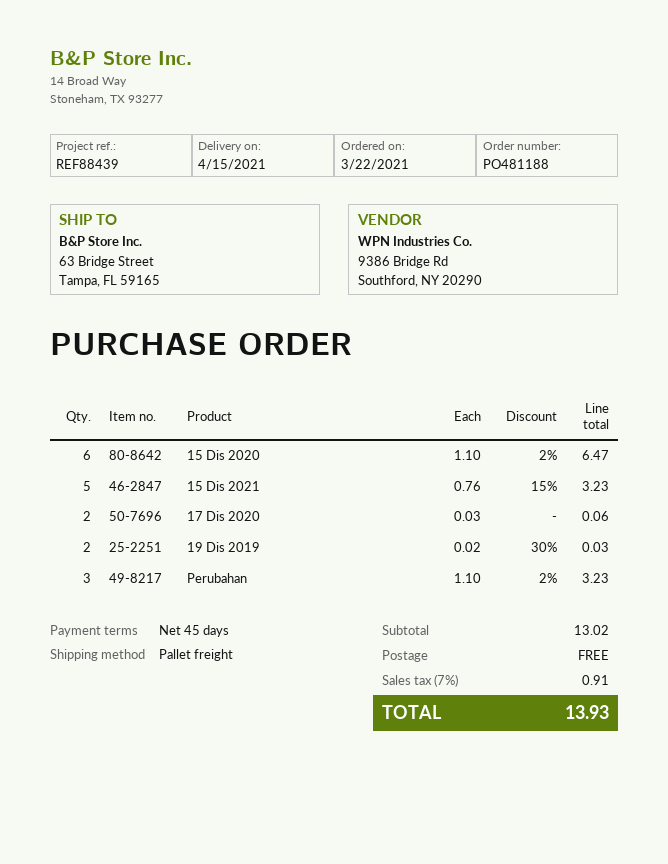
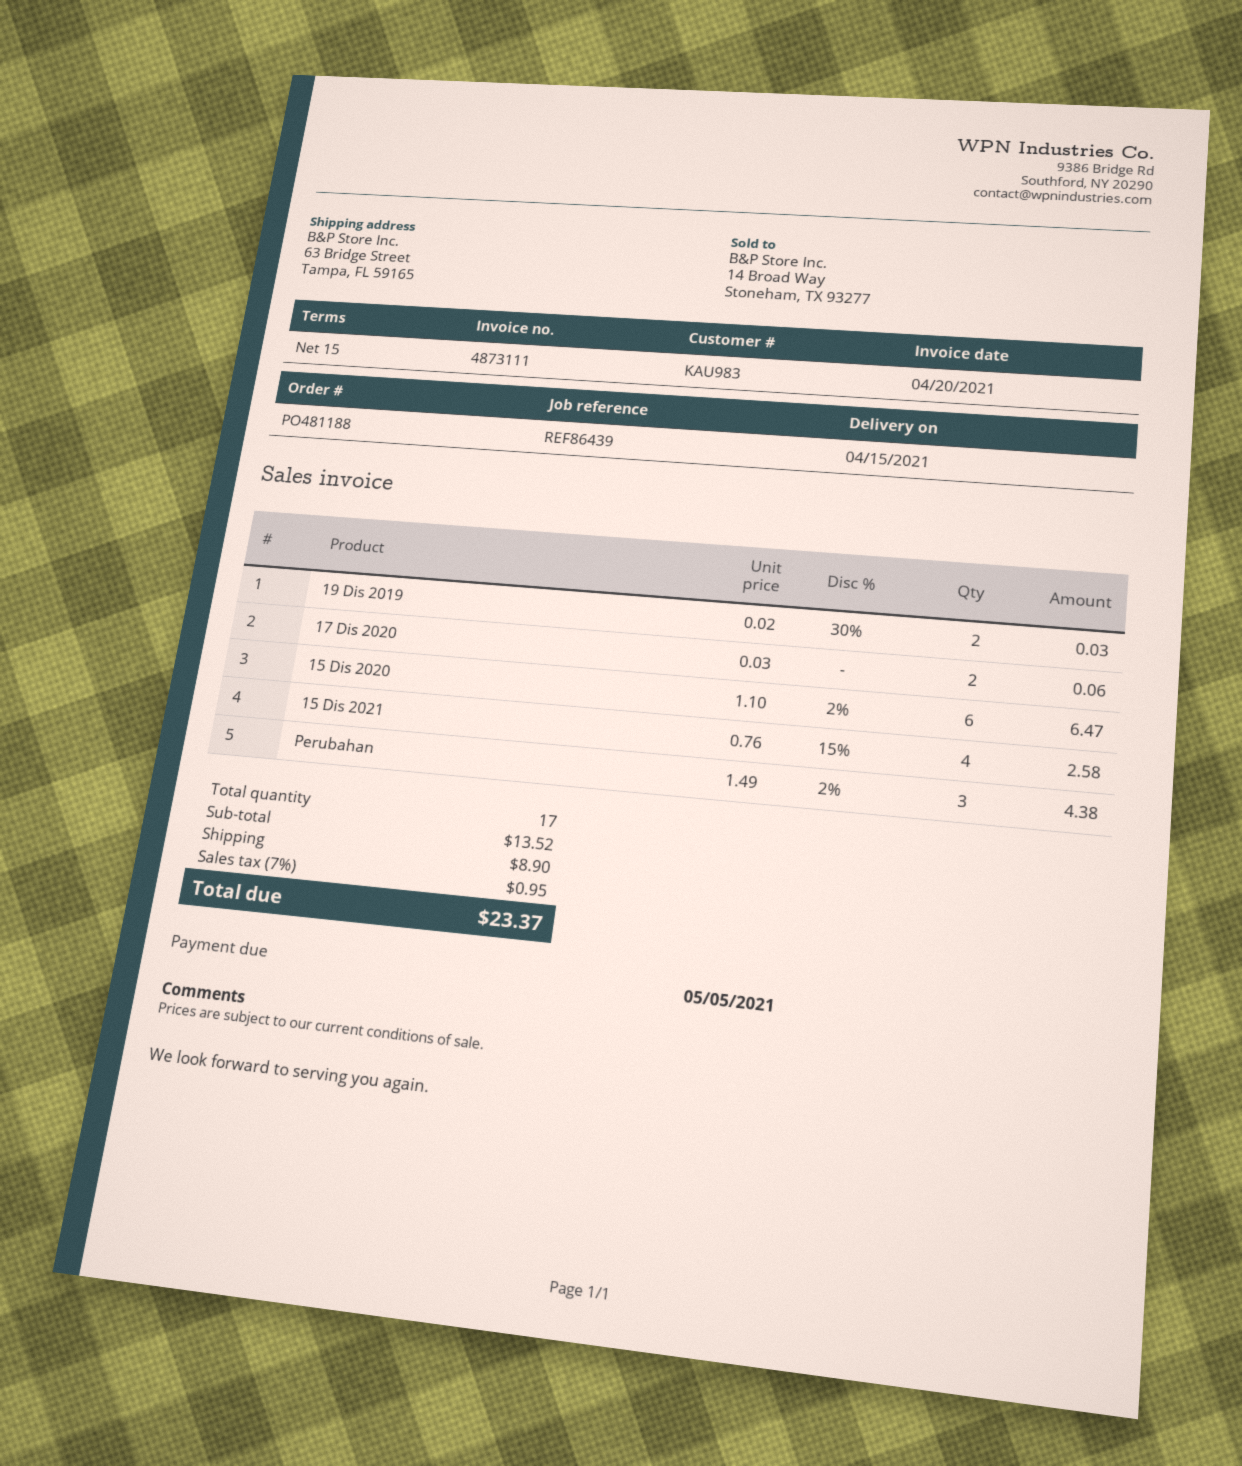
payment terms: 45 days -> 15 days
reference: REF88439 -> REF86439
15 Dis 2021: 5 x 0.76 - 15% = 3.23 -> 4 x 0.76 - 15% = 2.58
Perubahan: 3 x 1.10 - 2% = 3.23 -> 3 x 1.49 - 2% = 4.38
subtotal: 13.02 -> 13.52
shipping: 0.00 -> 8.90
tax: 7% = 0.91 -> 7% = 0.95
total: 13.93 -> 23.37

